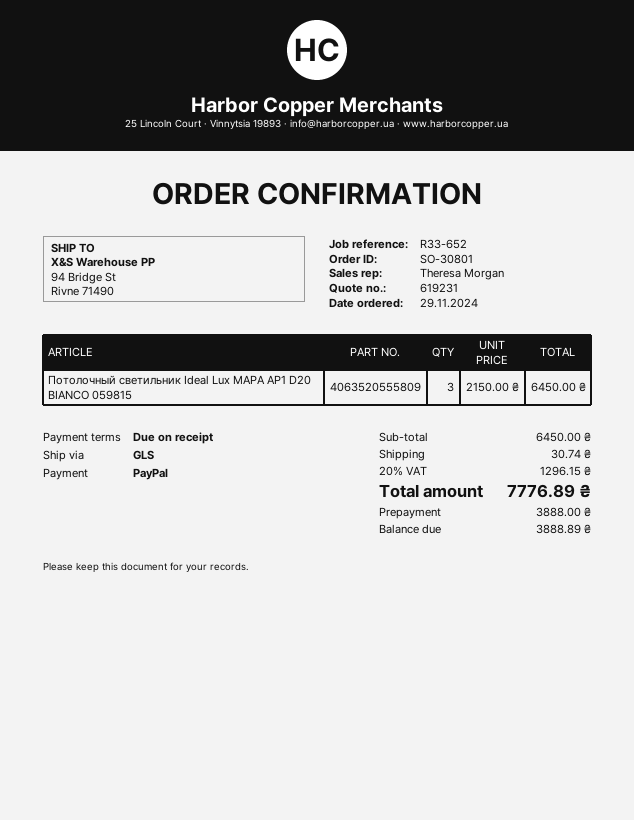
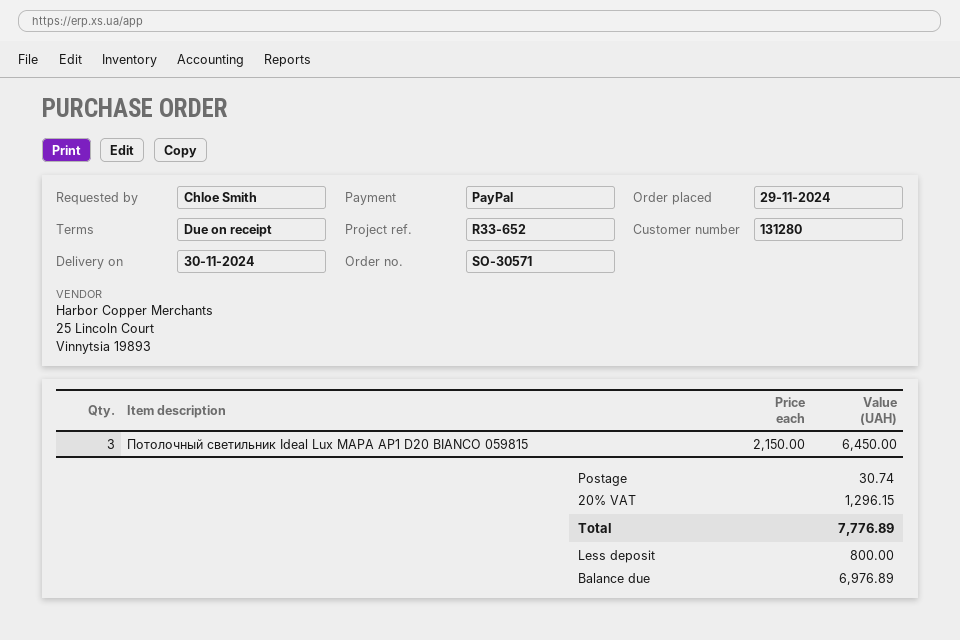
order number: SO-30801 -> SO-30571
deposit: 3888.00 -> 800.00
balance: 3888.89 -> 6976.89

